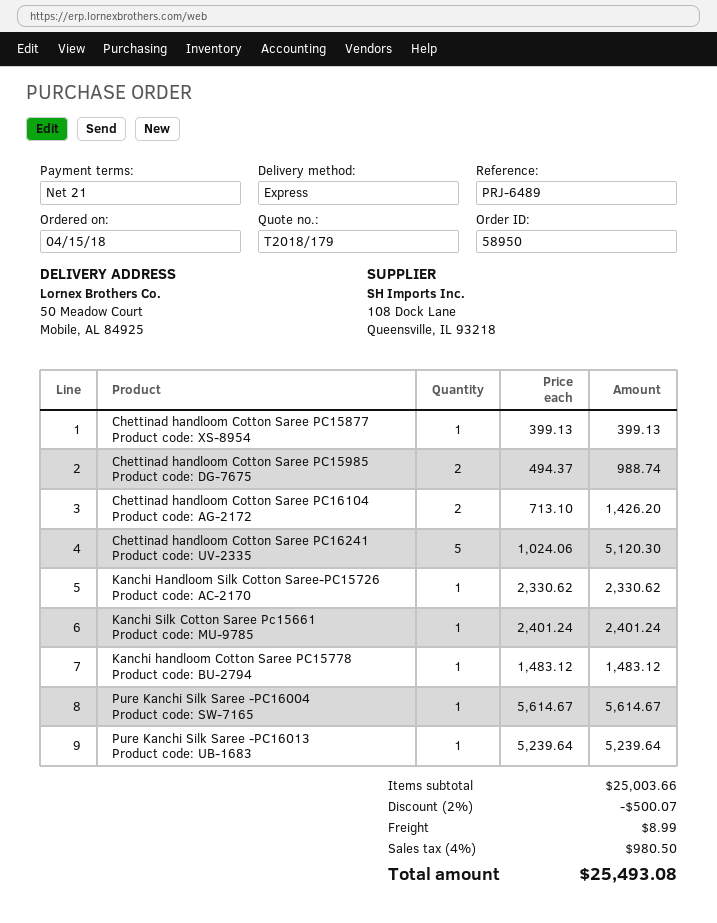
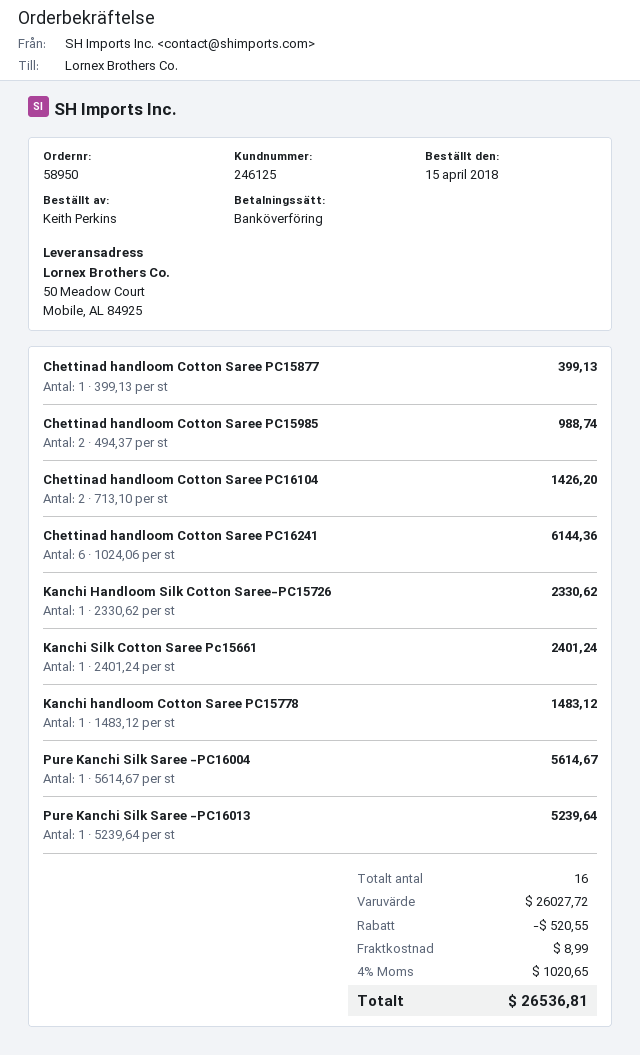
Chettinad handloom Cotton Saree PC16241: 5 x 1024.06 = 5120.30 -> 6 x 1024.06 = 6144.36
subtotal: 25003.66 -> 26027.72
discount: 500.07 -> 520.55
tax: 4% = 980.50 -> 4% = 1020.65
total: 25493.08 -> 26536.81

